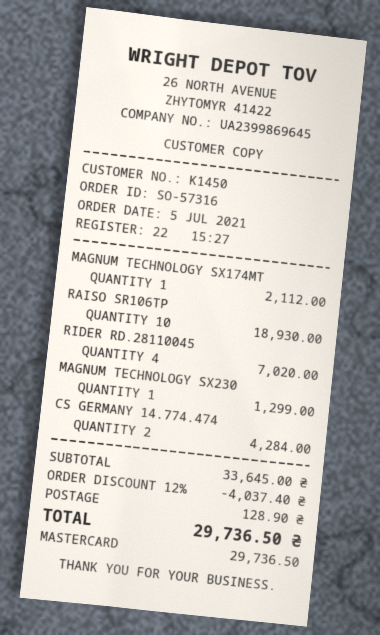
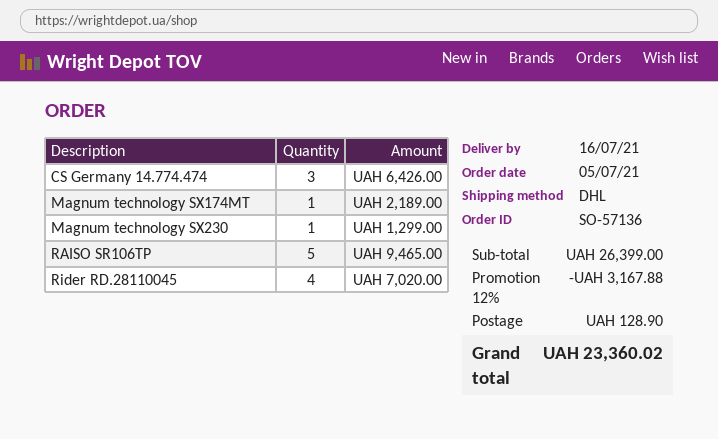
order number: SO-57316 -> SO-57136
MAGNUM TECHNOLOGY SX174MT: 1 for 2112.00 -> 1 for 2189.00
RAISO SR106TP: 10 for 18930.00 -> 5 for 9465.00
CS GERMANY 14.774.474: 2 for 4284.00 -> 3 for 6426.00
subtotal: 33645.00 -> 26399.00
discount: 12% = 4037.40 -> 12% = 3167.88
total: 29736.50 -> 23360.02

